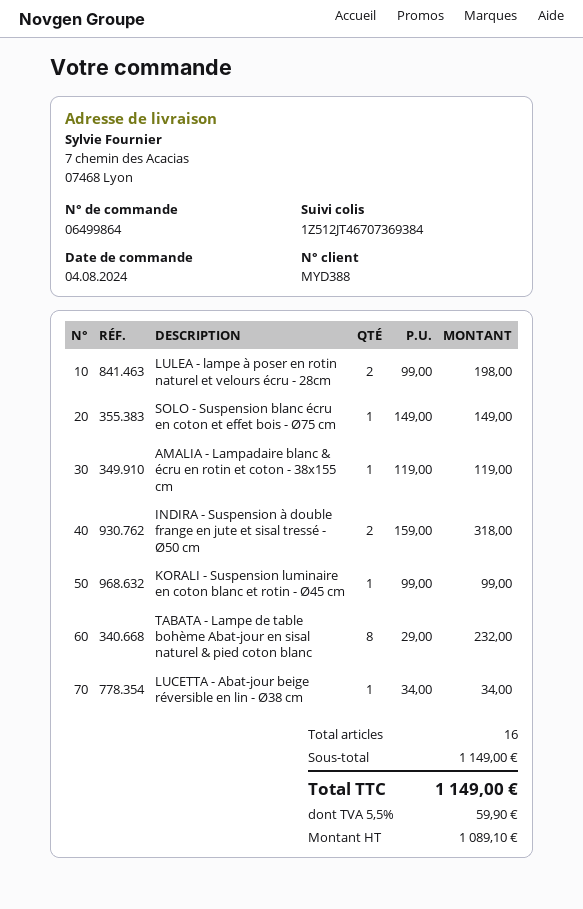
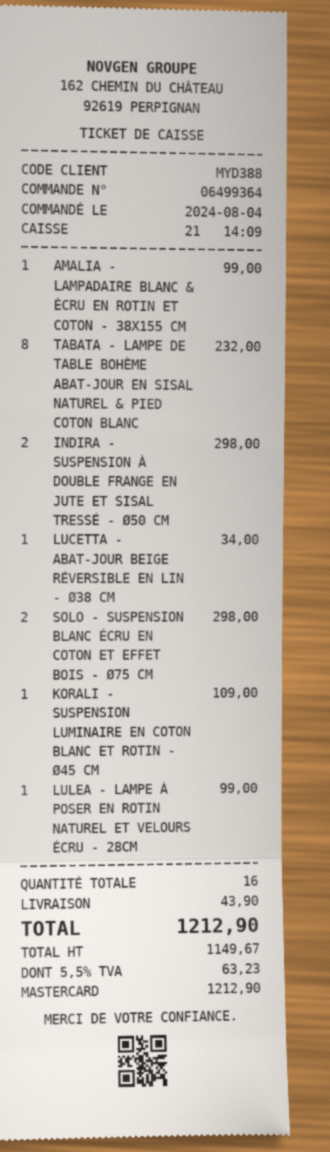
order number: 06499864 -> 06499364
LULEA - lampe à poser en rotin naturel et velours écru - 28cm: 2 for 198.00 -> 1 for 99.00
SOLO - Suspension blanc écru en coton et effet bois - Ø75 cm: 1 for 149.00 -> 2 for 298.00
AMALIA - Lampadaire blanc & écru en rotin et coton - 38x155 cm: 1 for 119.00 -> 1 for 99.00
INDIRA - Suspension à double frange en jute et sisal tressé - Ø50 cm: 2 for 318.00 -> 2 for 298.00
KORALI - Suspension luminaire en coton blanc et rotin - Ø45 cm: 1 for 99.00 -> 1 for 109.00
shipping: none -> 43.90
net: 1089.10 -> 1149.67
tax: 5.5% = 59.90 -> 5.5% = 63.23
total: 1149.00 -> 1212.90

